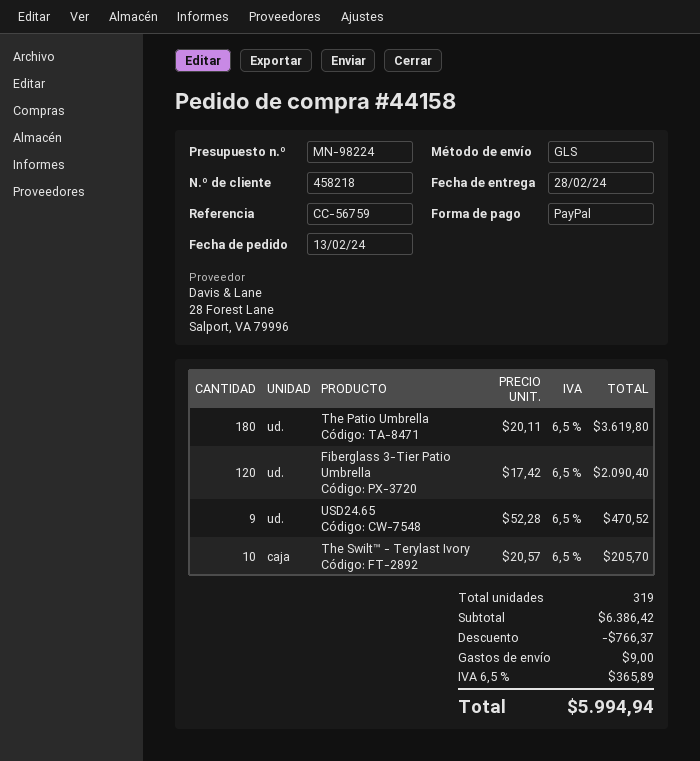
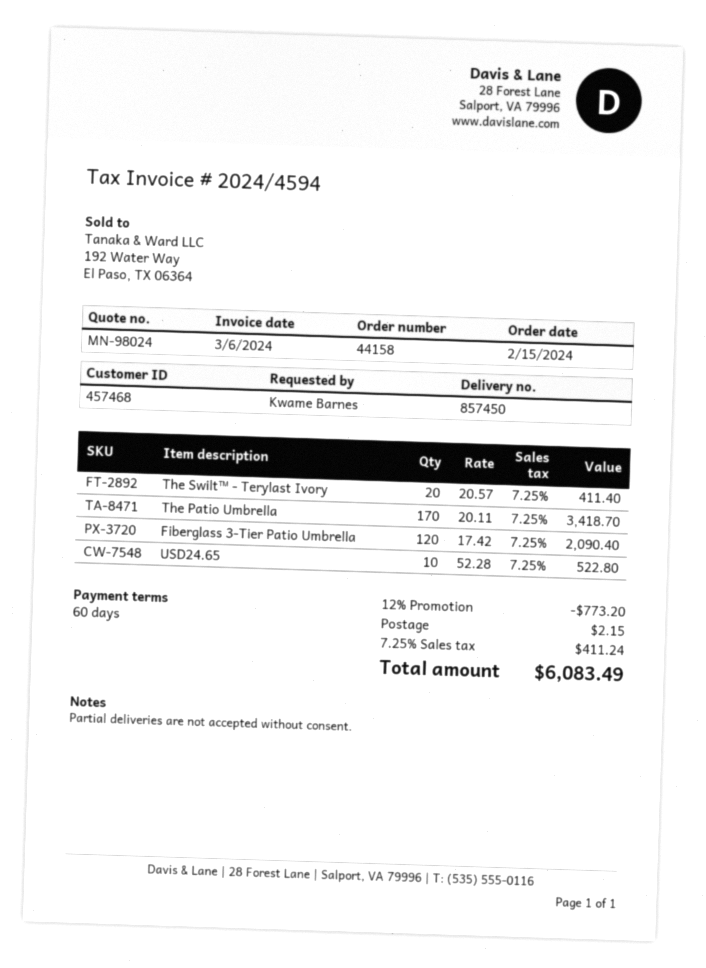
quote number: MN-98224 -> MN-98024
order date: 2024-02-13 -> 2024-02-15
customer number: 458218 -> 457468
The Patio Umbrella: 180 x 20.11 = 3619.80 -> 170 x 20.11 = 3418.70
USD24.65: 9 x 52.28 = 470.52 -> 10 x 52.28 = 522.80
The Swilt™ - Terylast Ivory: 10 x 20.57 = 205.70 -> 20 x 20.57 = 411.40
discount: 766.37 -> 773.20
shipping: 9.00 -> 2.15
tax: 6.5% = 365.89 -> 7.25% = 411.24
total: 5994.94 -> 6083.49

